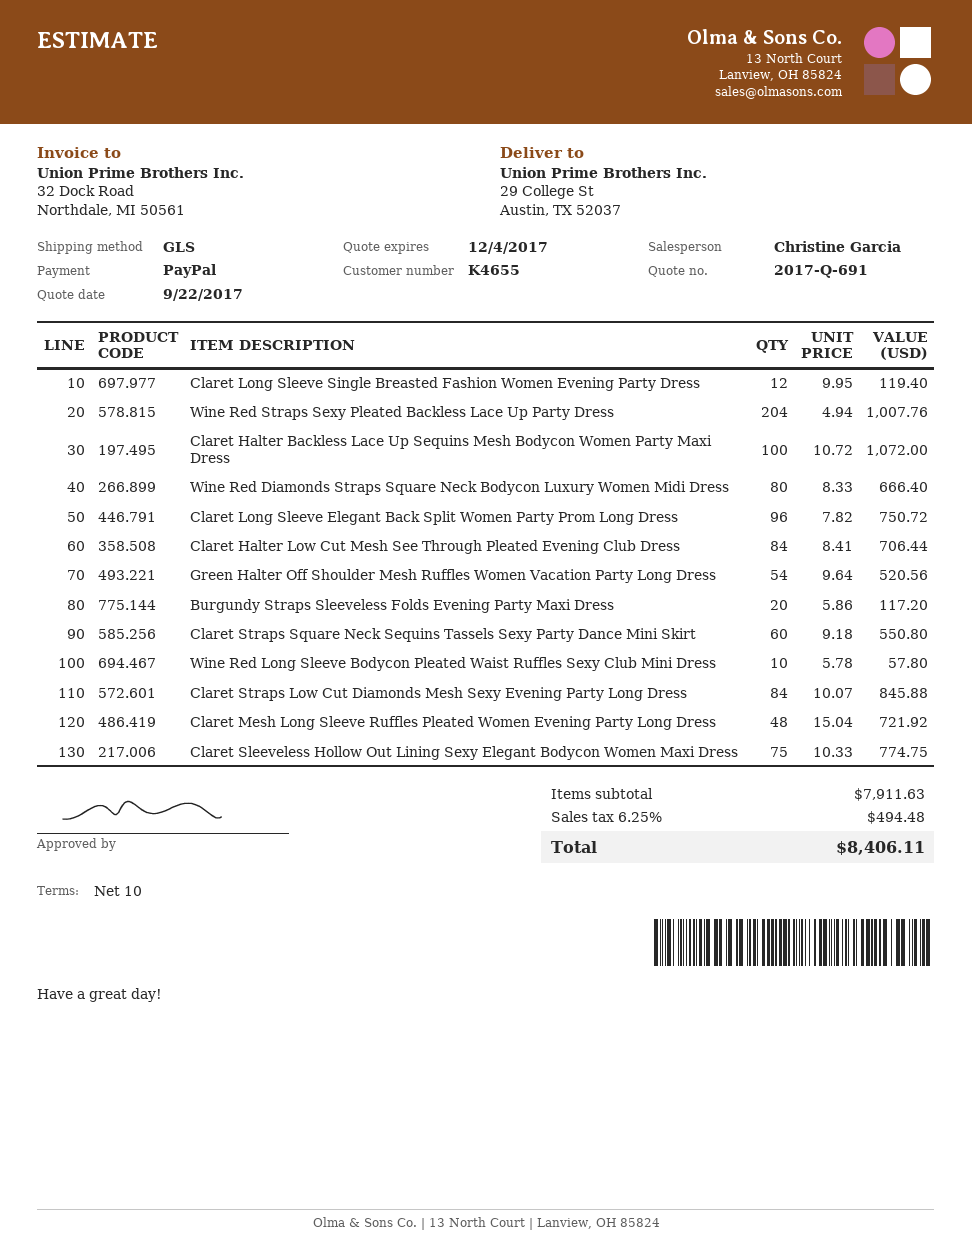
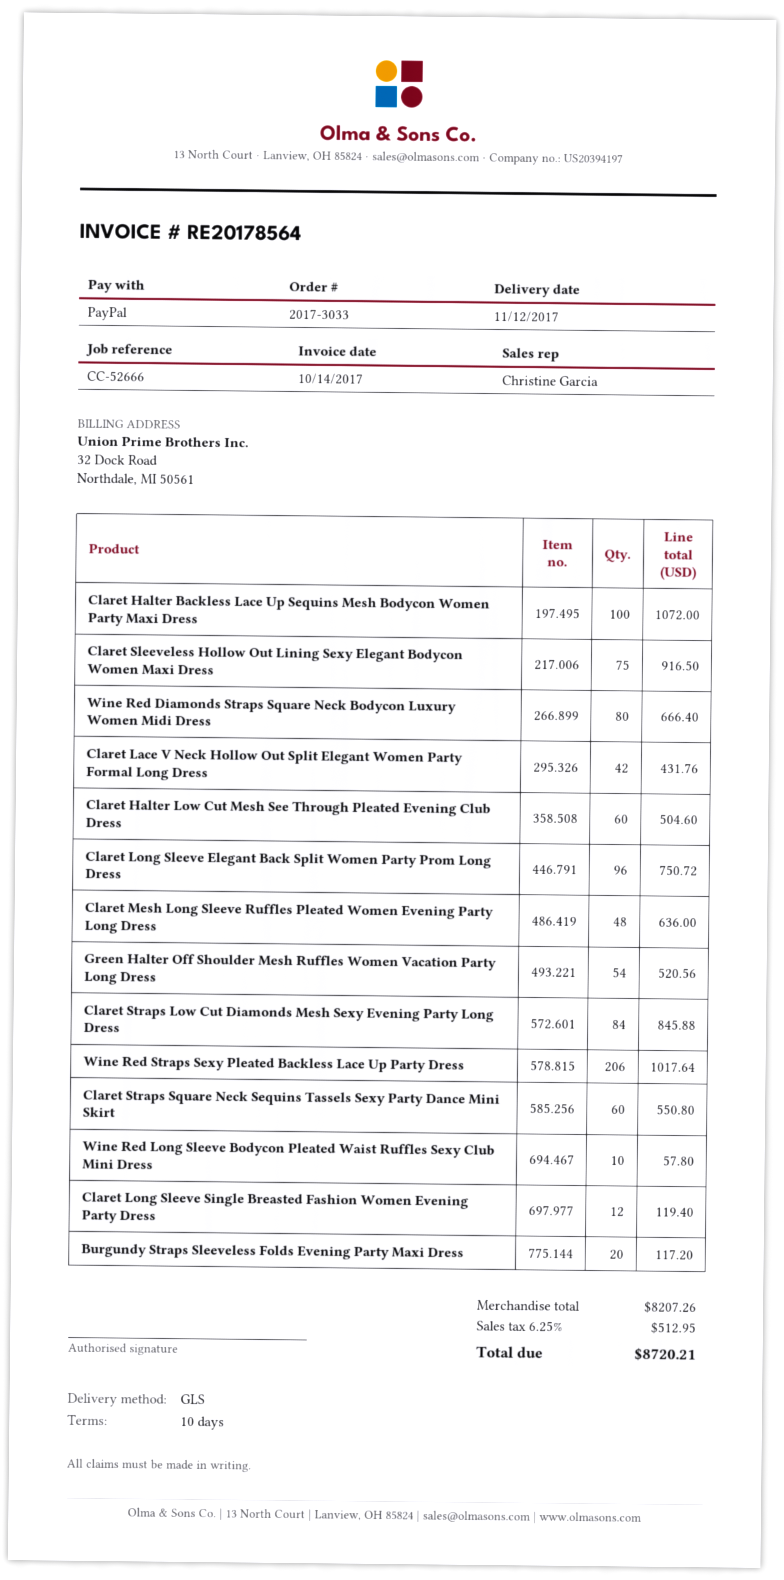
Wine Red Straps Sexy Pleated Backless Lace Up Party Dress: 204 for 1007.76 -> 206 for 1017.64
Claret Halter Low Cut Mesh See Through Pleated Evening Club Dress: 84 for 706.44 -> 60 for 504.60
Claret Mesh Long Sleeve Ruffles Pleated Women Evening Party Long Dress: 48 for 721.92 -> 48 for 636.00
Claret Sleeveless Hollow Out Lining Sexy Elegant Bodycon Women Maxi Dress: 75 for 774.75 -> 75 for 916.50
Claret Lace V Neck Hollow Out Split Elegant Women Party Formal Long Dress: none -> 42 for 431.76
subtotal: 7911.63 -> 8207.26
tax: 6.25% = 494.48 -> 6.25% = 512.95
total: 8406.11 -> 8720.21

